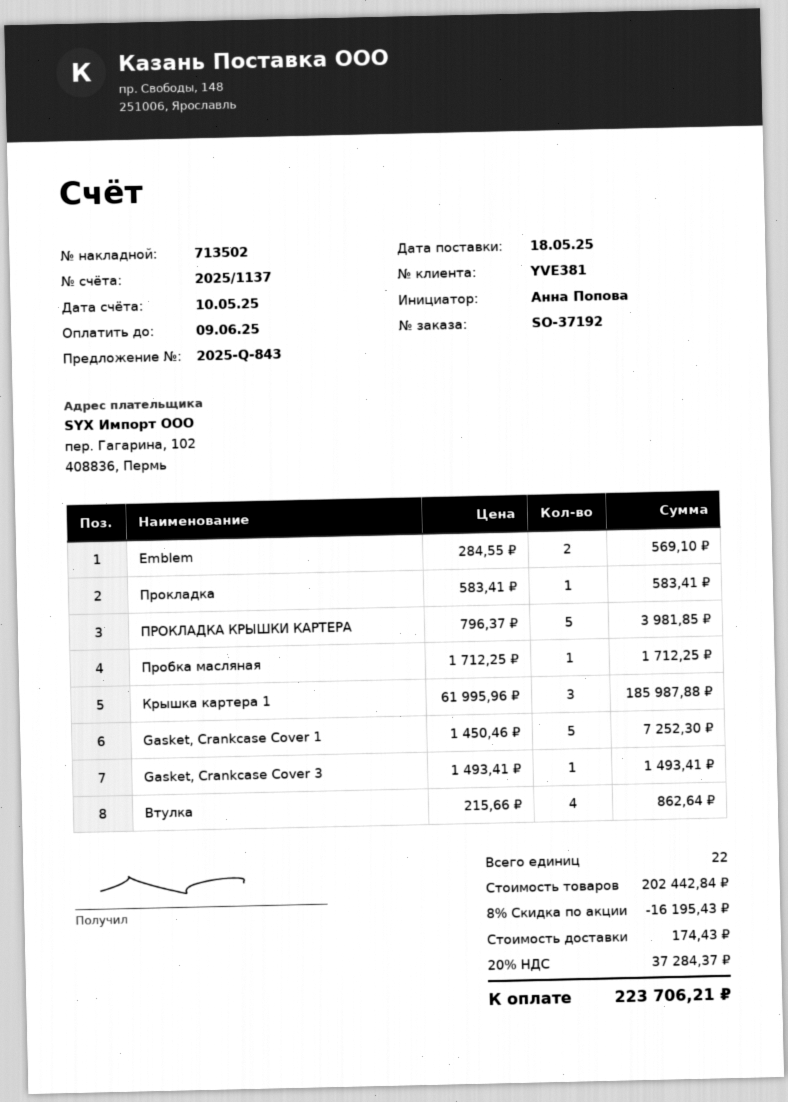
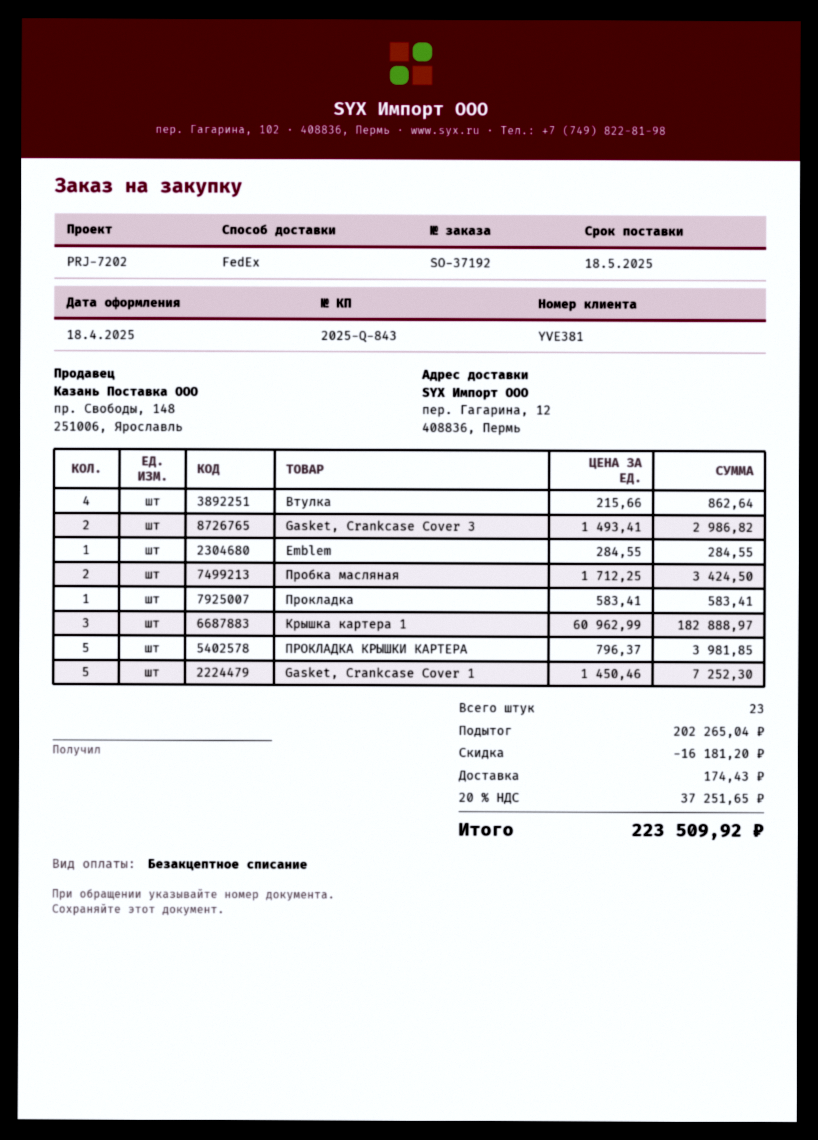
Emblem: 2 x 284.55 = 569.10 -> 1 x 284.55 = 284.55
Пробка масляная: 1 x 1712.25 = 1712.25 -> 2 x 1712.25 = 3424.50
Крышка картера 1: 3 x 61995.96 = 185987.88 -> 3 x 60962.99 = 182888.97
Gasket, Crankcase Cover 3: 1 x 1493.41 = 1493.41 -> 2 x 1493.41 = 2986.82
total quantity: 22 -> 23
subtotal: 202442.84 -> 202265.04
discount: 16195.43 -> 16181.20
tax: 20% = 37284.37 -> 20% = 37251.65
total: 223706.21 -> 223509.92

